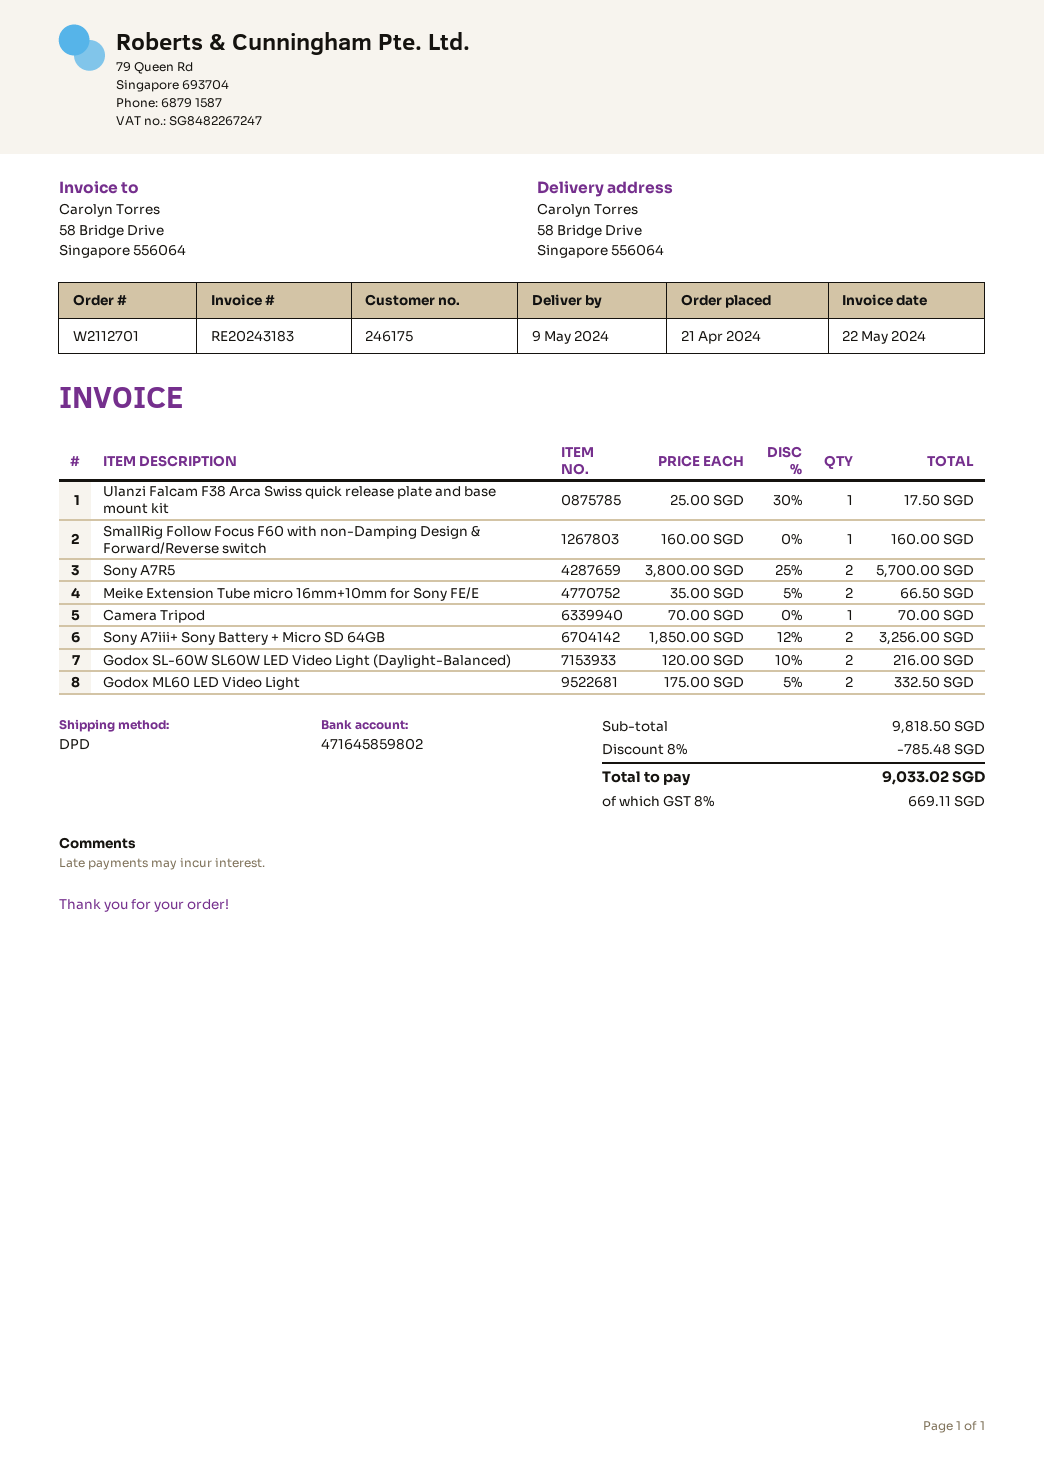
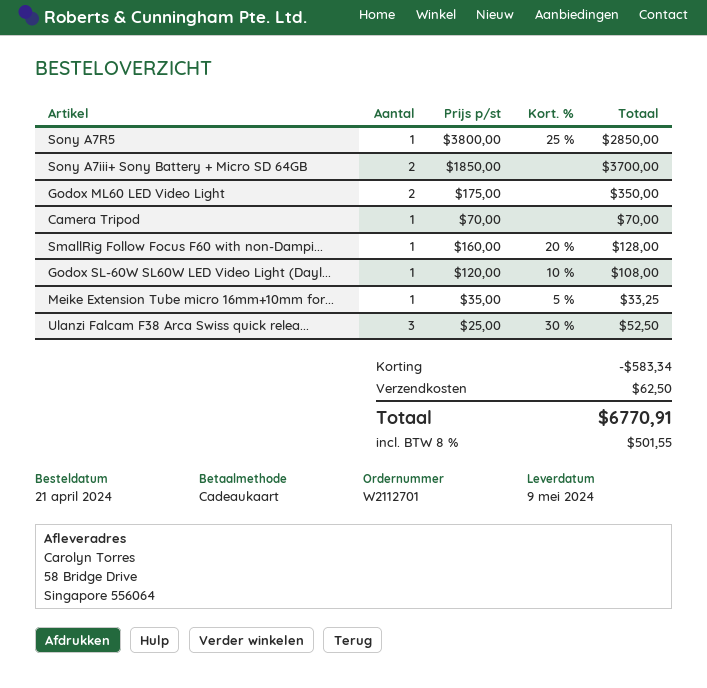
Ulanzi Falcam F38 Arca Swiss quick release plate and base mount kit: 1 x 25.00 - 30% = 17.50 -> 3 x 25.00 - 30% = 52.50
SmallRig Follow Focus F60 with non-Damping Design & Forward/Reverse switch: 1 x 160.00 = 160.00 -> 1 x 160.00 - 20% = 128.00
Sony A7R5: 2 x 3800.00 - 25% = 5700.00 -> 1 x 3800.00 - 25% = 2850.00
Meike Extension Tube micro 16mm+10mm for Sony FE/E: 2 x 35.00 - 5% = 66.50 -> 1 x 35.00 - 5% = 33.25
Sony A7iii+ Sony Battery + Micro SD 64GB: 2 x 1850.00 - 12% = 3256.00 -> 2 x 1850.00 = 3700.00
Godox SL-60W SL60W LED Video Light (Daylight-Balanced): 2 x 120.00 - 10% = 216.00 -> 1 x 120.00 - 10% = 108.00
Godox ML60 LED Video Light: 2 x 175.00 - 5% = 332.50 -> 2 x 175.00 = 350.00
discount: 785.48 -> 583.34
shipping: none -> 62.50
tax: 8% = 669.11 -> 8% = 501.55
total: 9033.02 -> 6770.91

